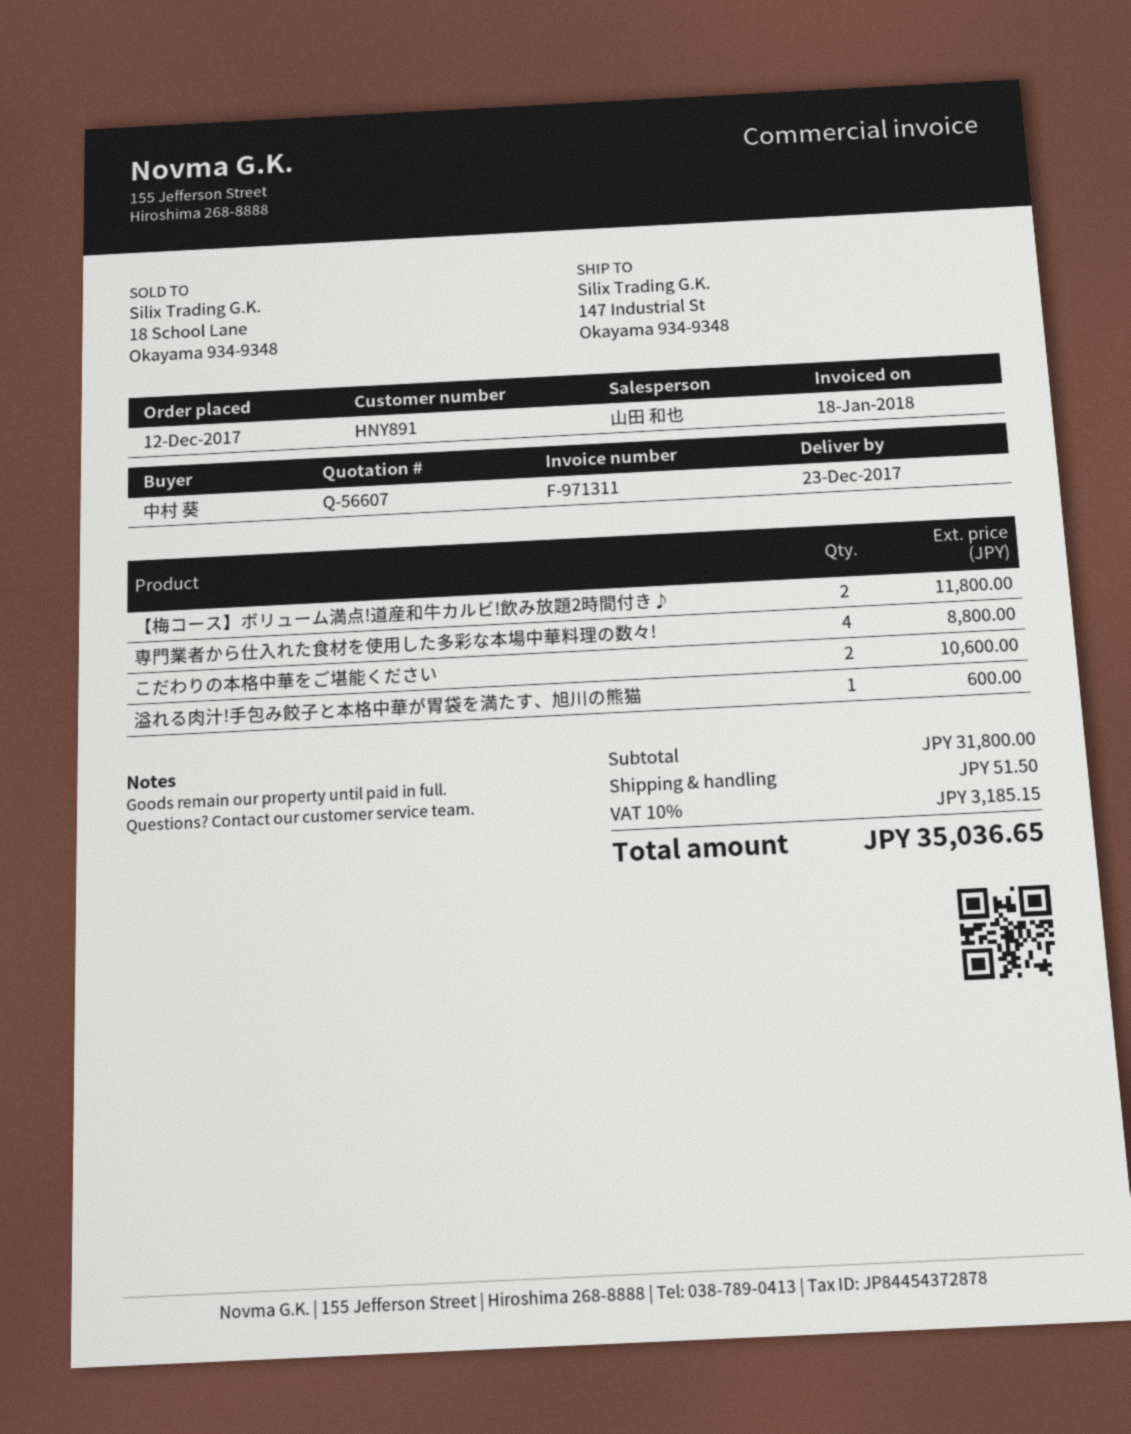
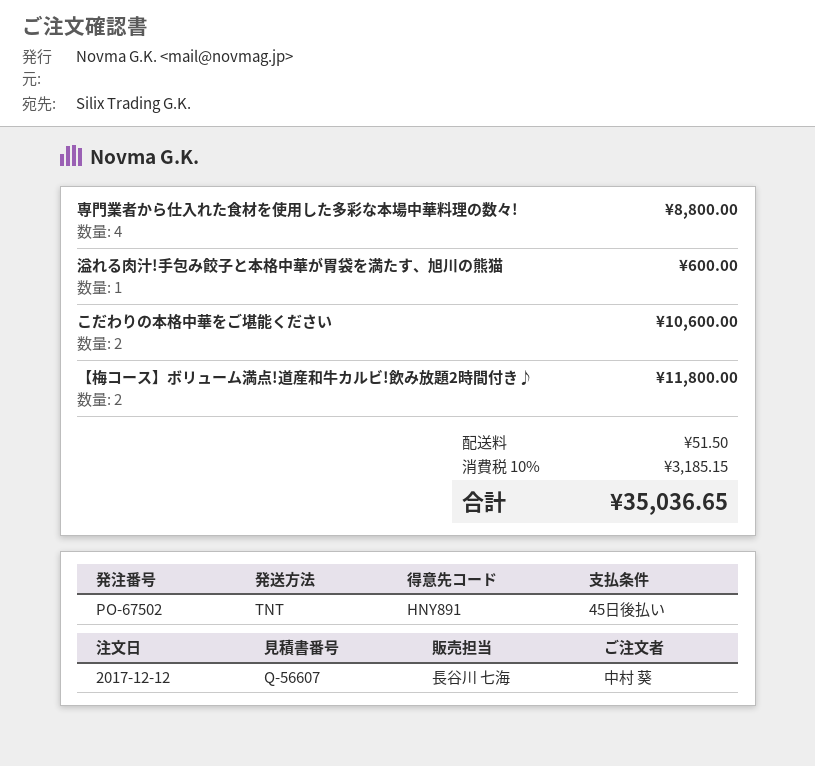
sales rep: 山田 和也 -> 長谷川 七海

